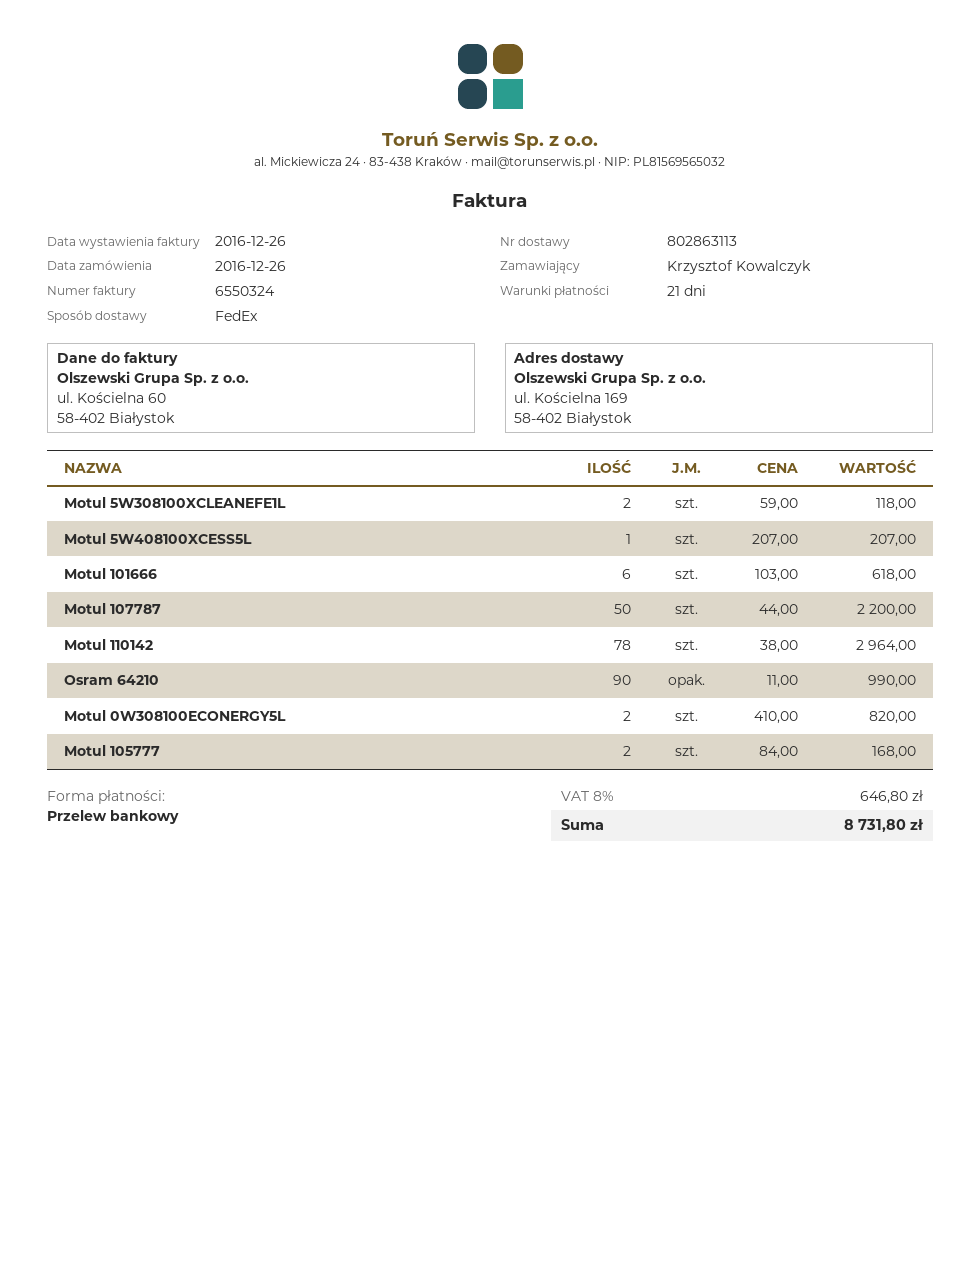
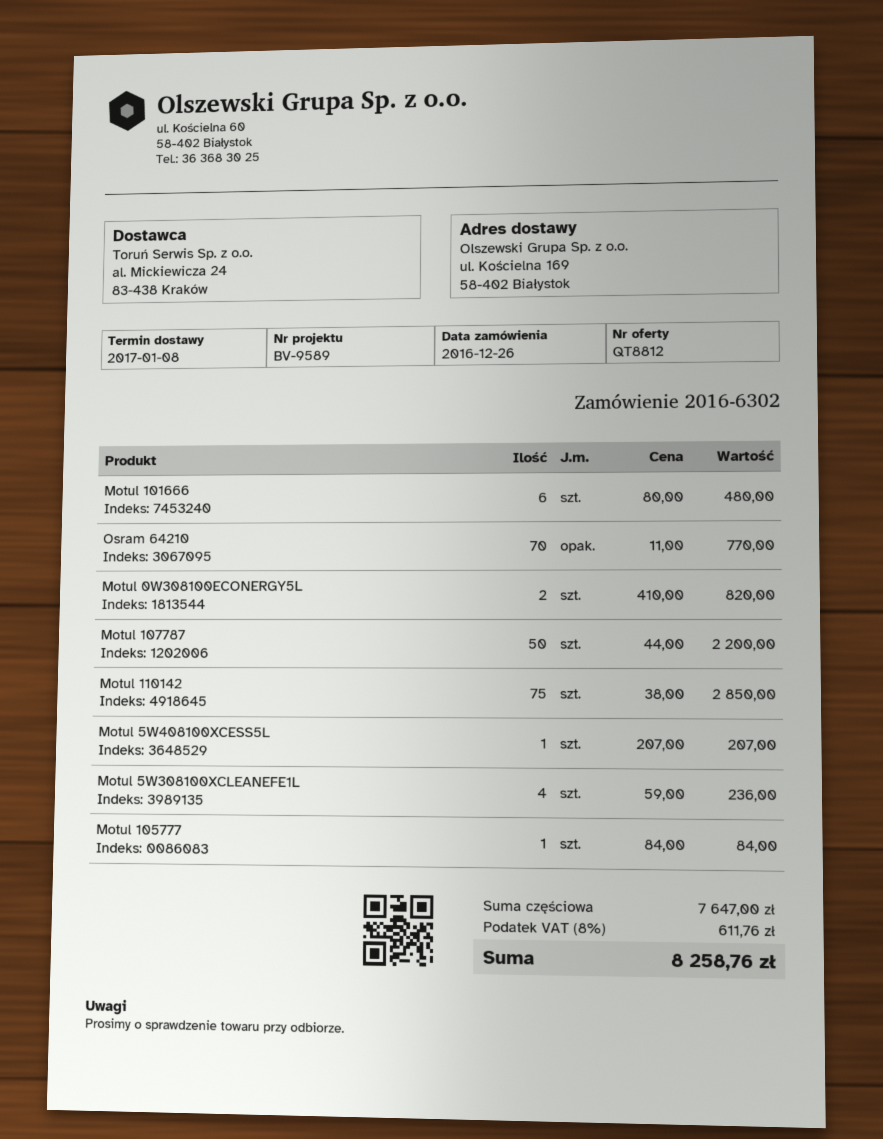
Motul 5W308100XCLEANEFE1L: 2 x 59.00 = 118.00 -> 4 x 59.00 = 236.00
Motul 101666: 6 x 103.00 = 618.00 -> 6 x 80.00 = 480.00
Motul 110142: 78 x 38.00 = 2964.00 -> 75 x 38.00 = 2850.00
Osram 64210: 90 x 11.00 = 990.00 -> 70 x 11.00 = 770.00
Motul 105777: 2 x 84.00 = 168.00 -> 1 x 84.00 = 84.00
tax: 8% = 646.80 -> 8% = 611.76
total: 8731.80 -> 8258.76

